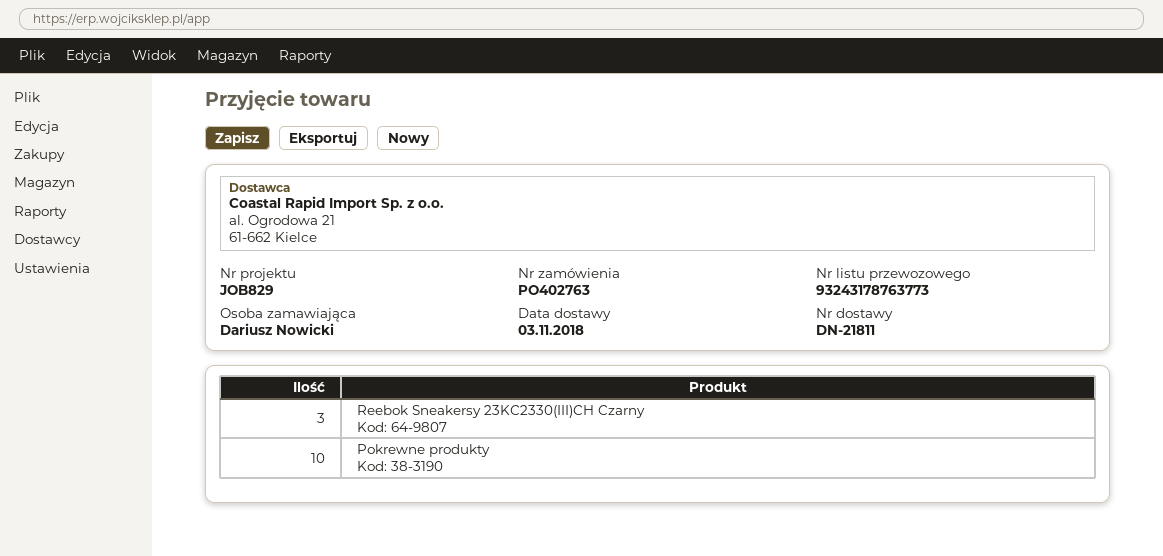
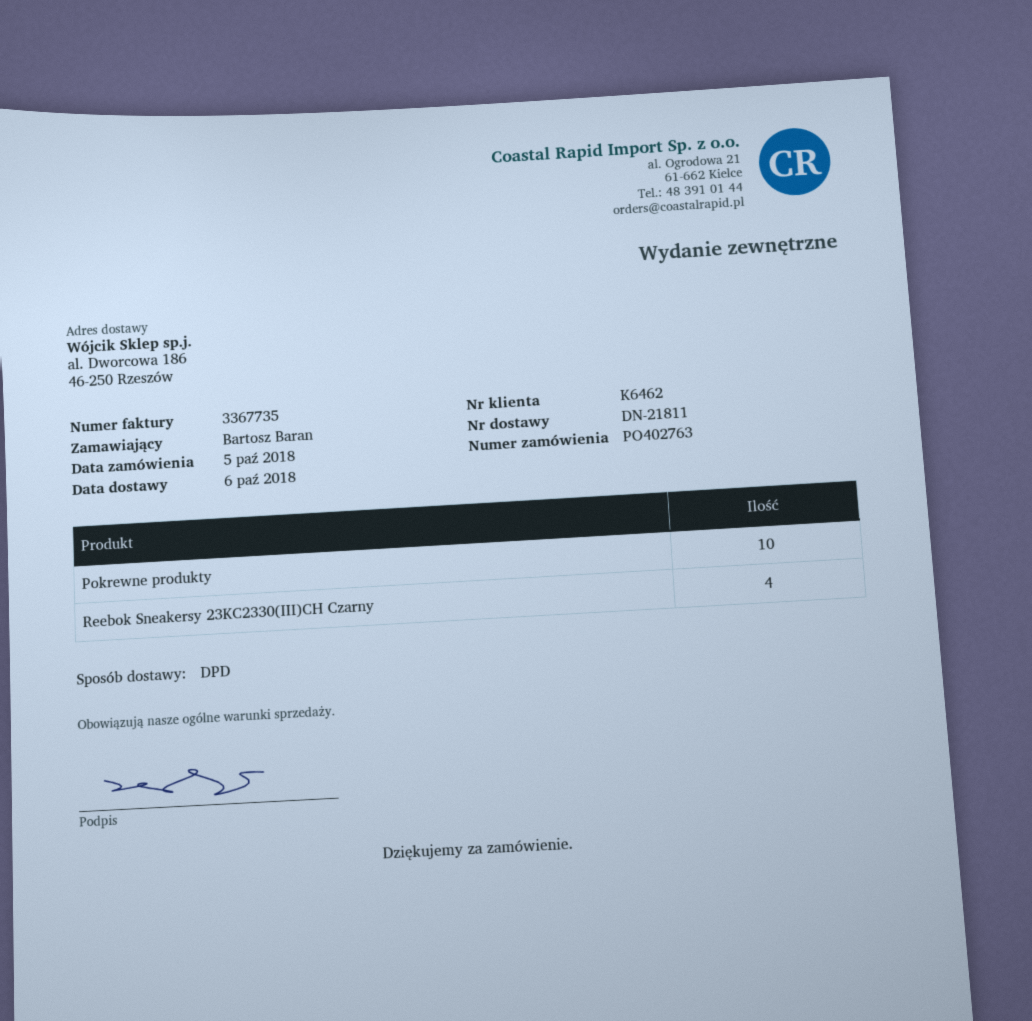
delivery date: 2018-11-03 -> 2018-10-06
ordered by: Dariusz Nowicki -> Bartosz Baran
Reebok Sneakersy 23KC2330(III)CH Czarny: 3 -> 4

